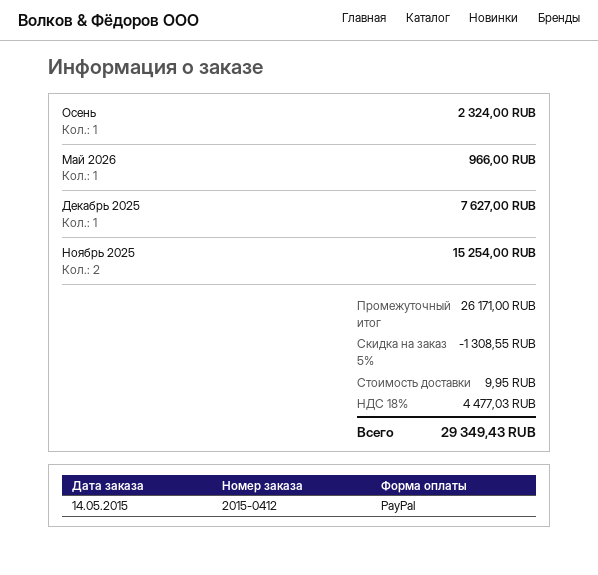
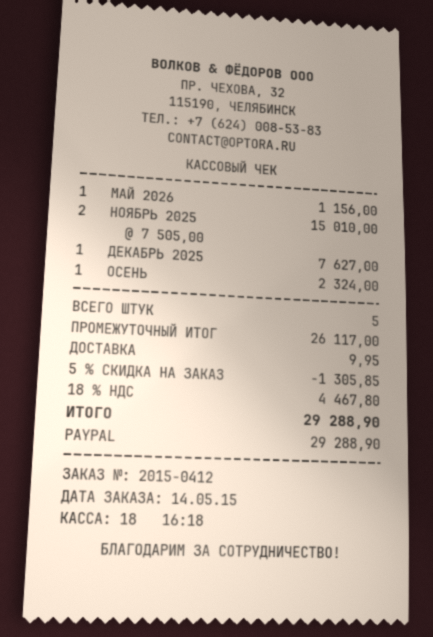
Май 2026: 1 for 966.00 -> 1 for 1156.00
Ноябрь 2025: 2 for 15254.00 -> 2 for 15010.00
subtotal: 26171.00 -> 26117.00
discount: 5% = 1308.55 -> 5% = 1305.85
tax: 18% = 4477.03 -> 18% = 4467.80
total: 29349.43 -> 29288.90

